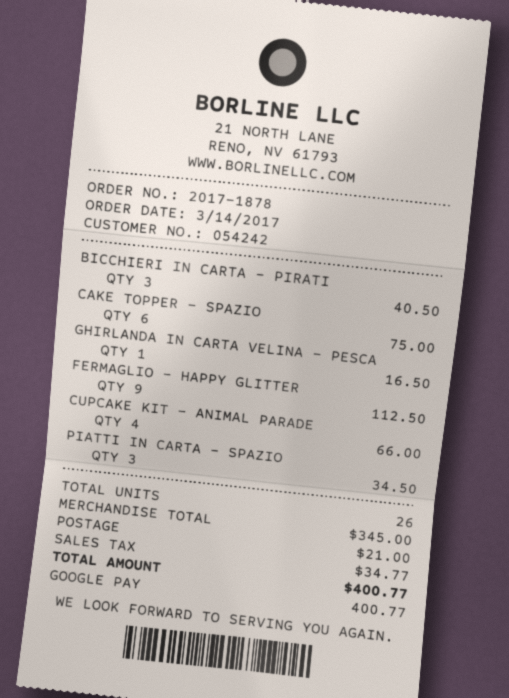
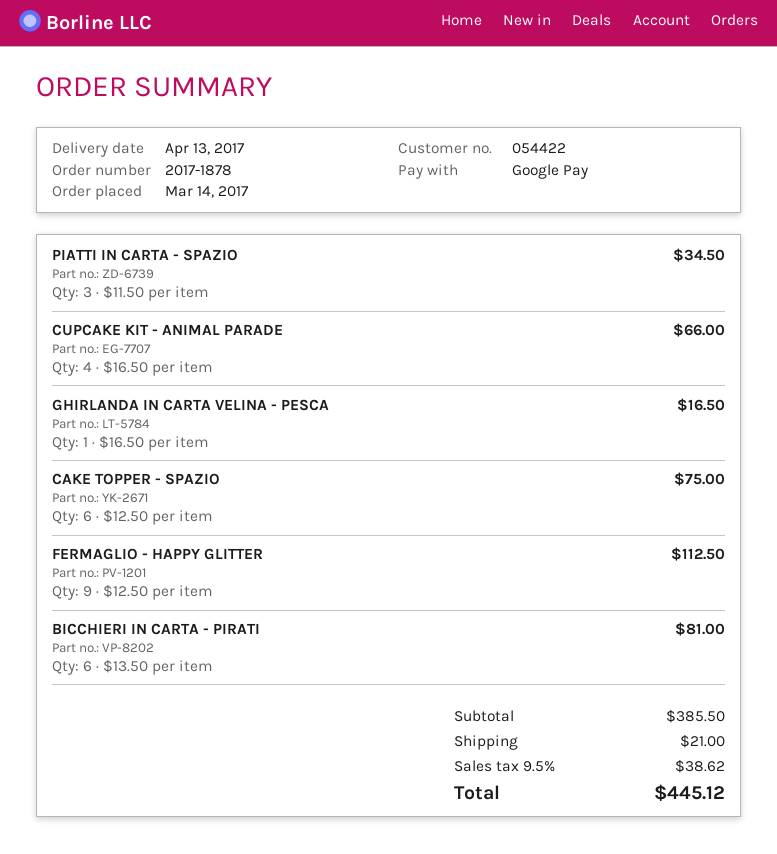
customer number: 054242 -> 054422
BICCHIERI IN CARTA - PIRATI: 3 for 40.50 -> 6 for 81.00
subtotal: 345.00 -> 385.50
tax: 34.77 -> 38.62
total: 400.77 -> 445.12

